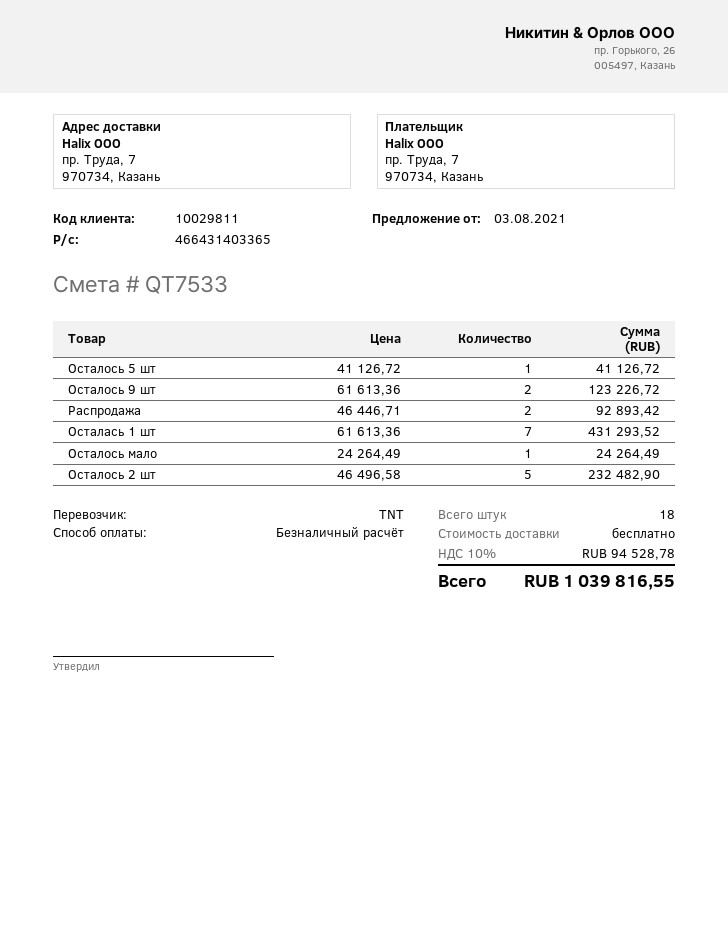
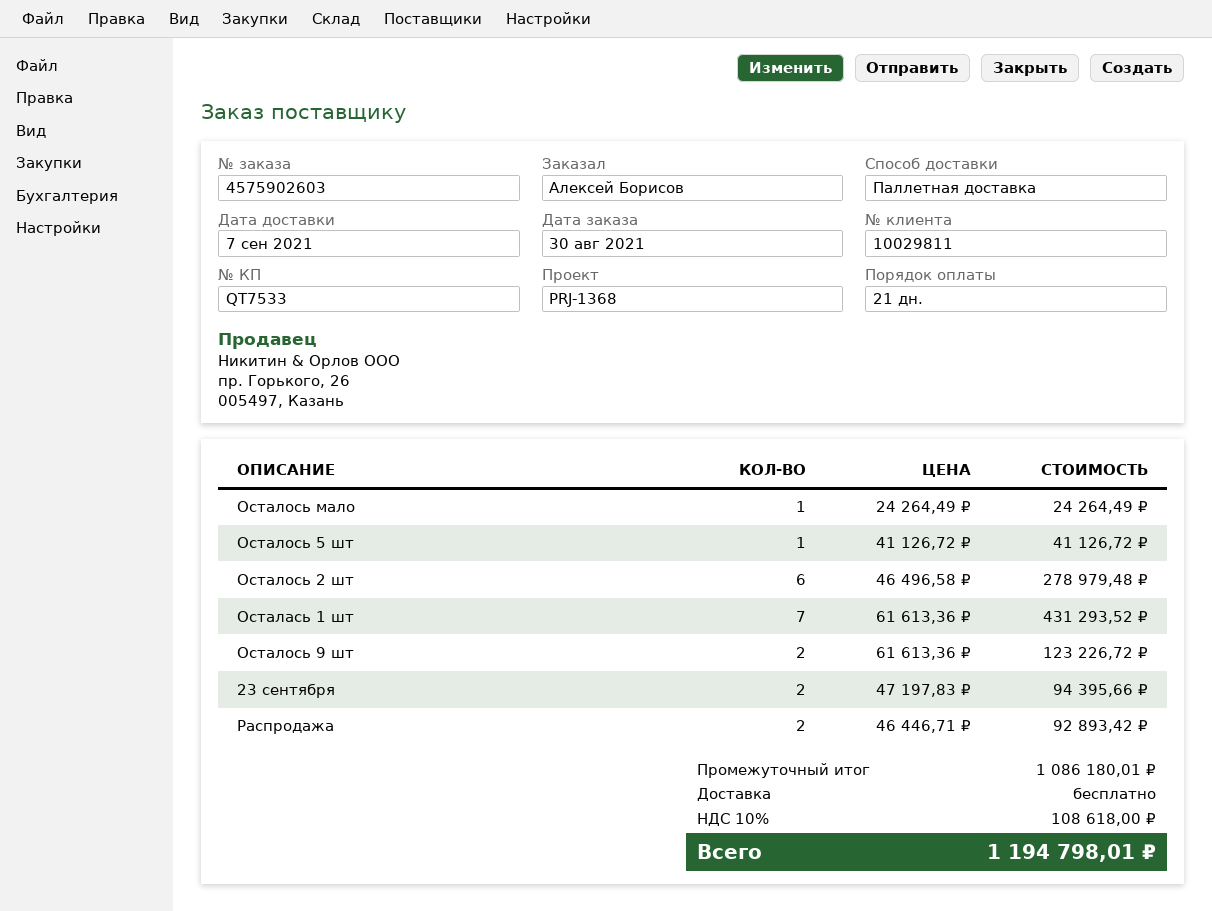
shipping method: TNT -> pallet freight
Осталось 2 шт: 5 x 46496.58 = 232482.90 -> 6 x 46496.58 = 278979.48
23 сентября: none -> 2 x 47197.83 = 94395.66
tax: 10% = 94528.78 -> 10% = 108618.00
total: 1039816.55 -> 1194798.01

